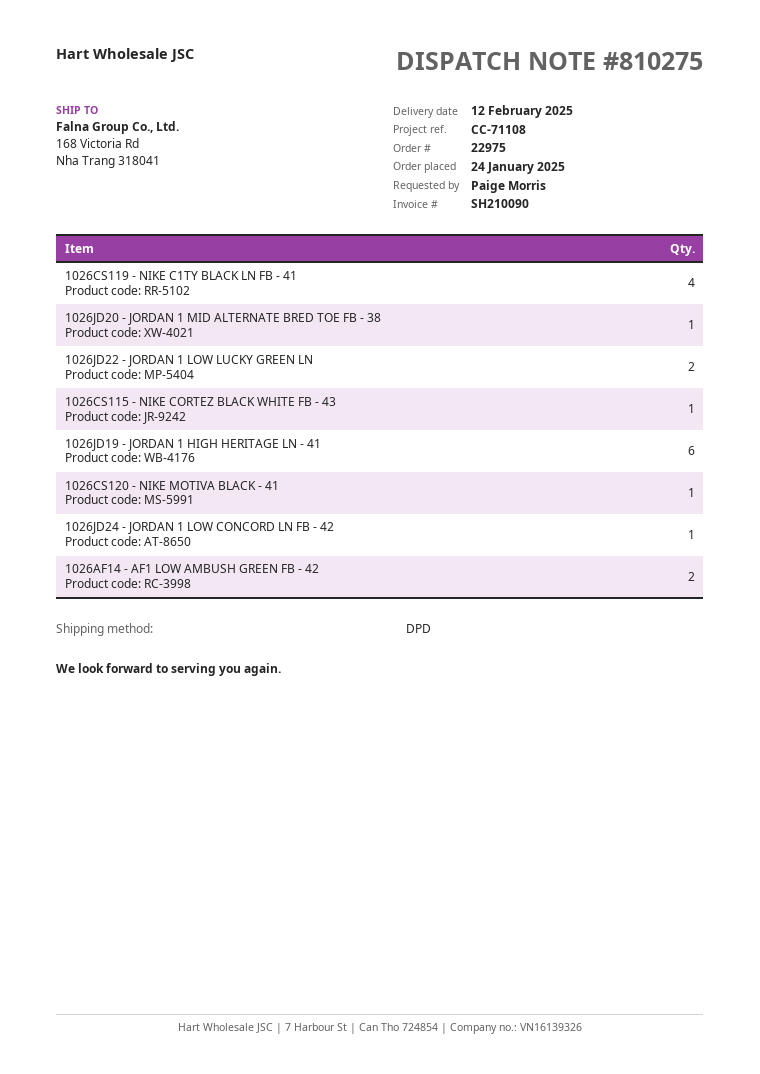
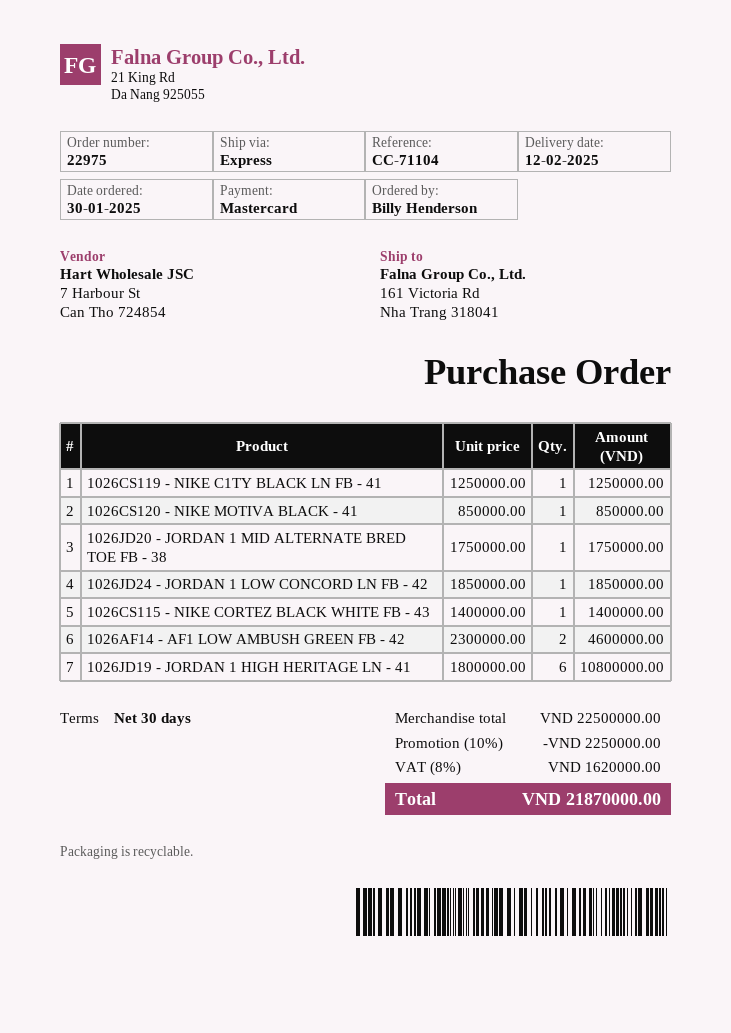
order date: 2025-01-24 -> 2025-01-30
reference: CC-71108 -> CC-71104
ordered by: Paige Morris -> Billy Henderson
shipping method: DPD -> express
ship to: 168 Victoria Rd, Nha Trang 318041 -> 161 Victoria Rd, Nha Trang 318041
1026CS119 - NIKE C1TY BLACK LN FB - 41: 4 -> 1
1026JD22 - JORDAN 1 LOW LUCKY GREEN LN: 2 -> none

